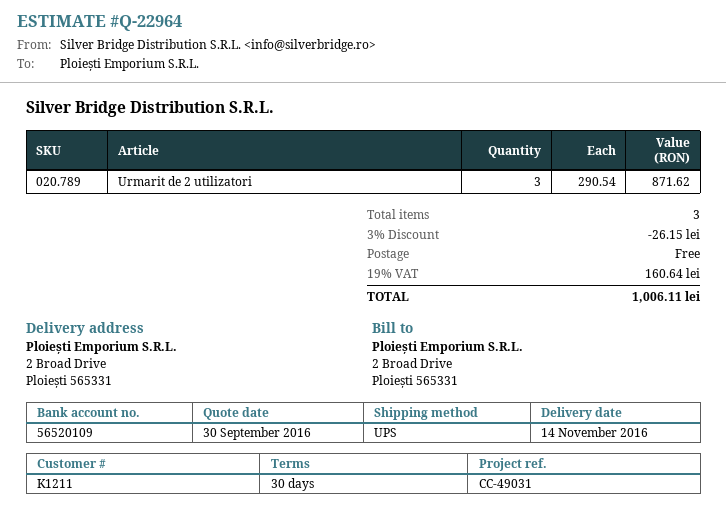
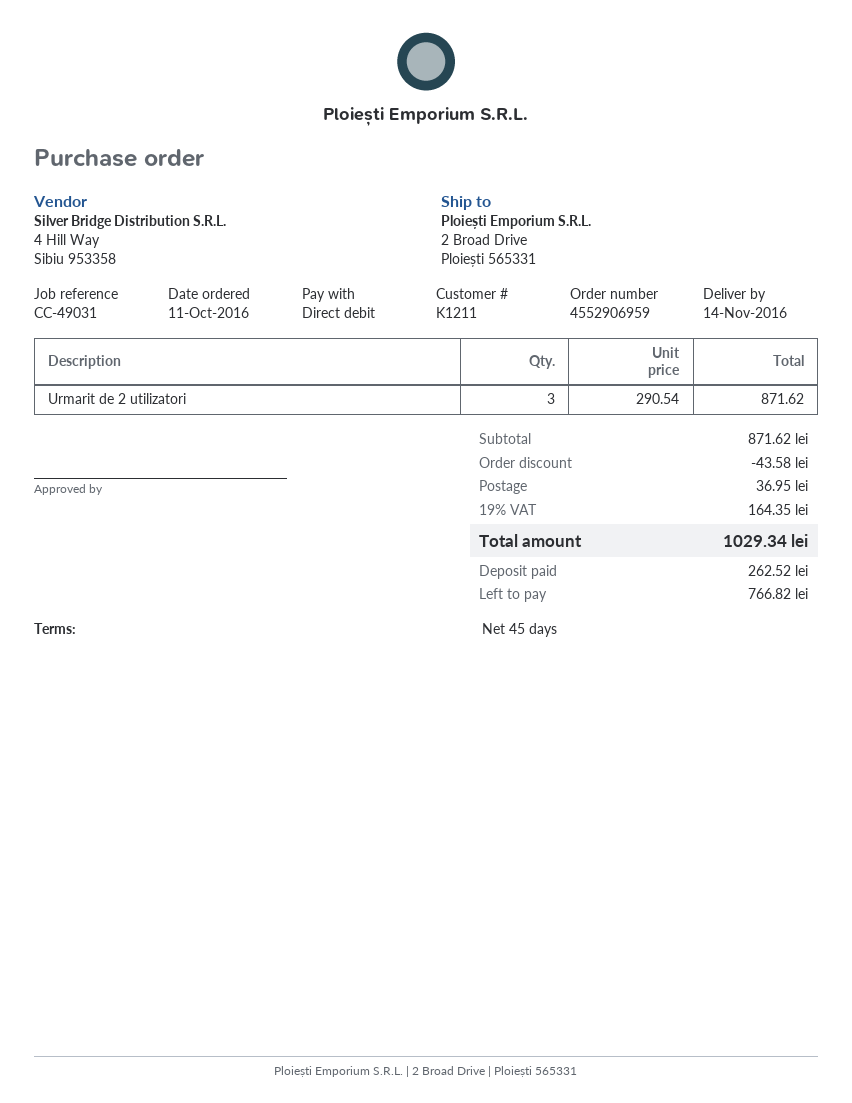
payment terms: 30 days -> 45 days
discount: 26.15 -> 43.58
shipping: 0.00 -> 36.95
tax: 19% = 160.64 -> 19% = 164.35
total: 1006.11 -> 1029.34

